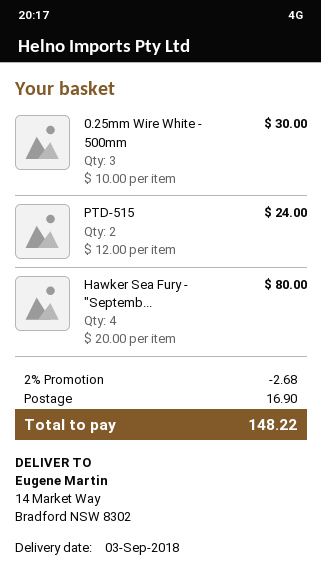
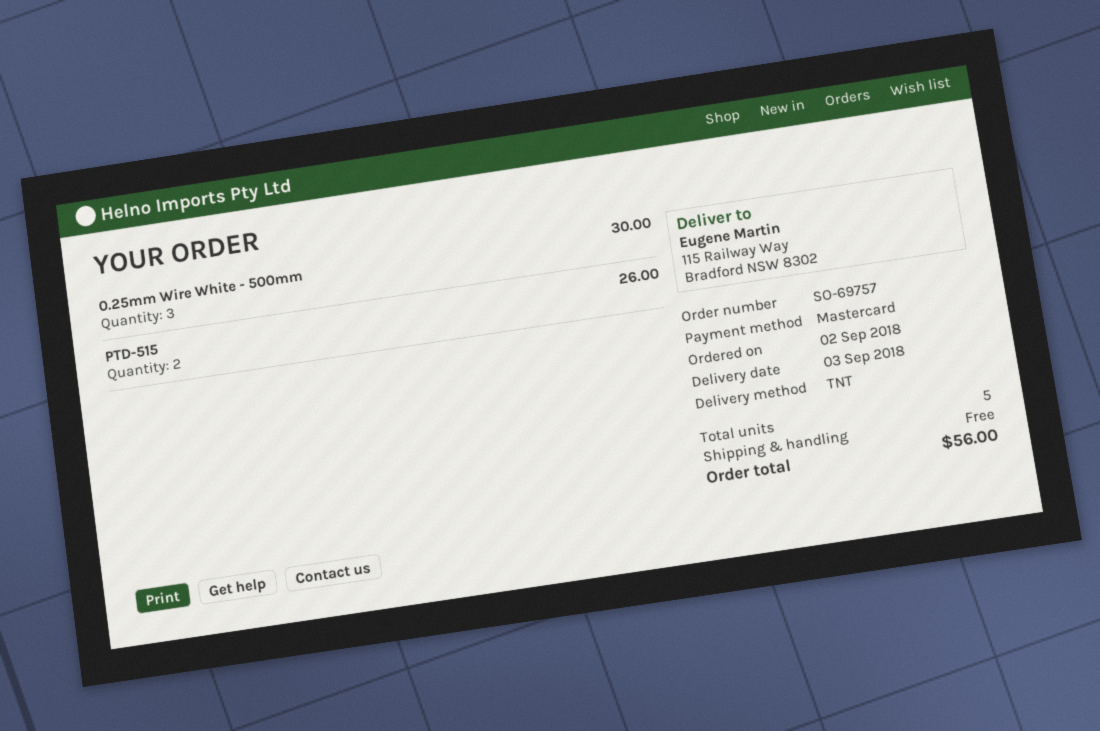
ship to: 14 Market Way, Bradford NSW 8302 -> 115 Railway Way, Bradford NSW 8302
PTD-515: 2 for 24.00 -> 2 for 26.00
Hawker Sea Fury - "Septemb...: 4 for 80.00 -> none
discount: 2% = 2.68 -> none
shipping: 16.90 -> 0.00
total: 148.22 -> 56.00

